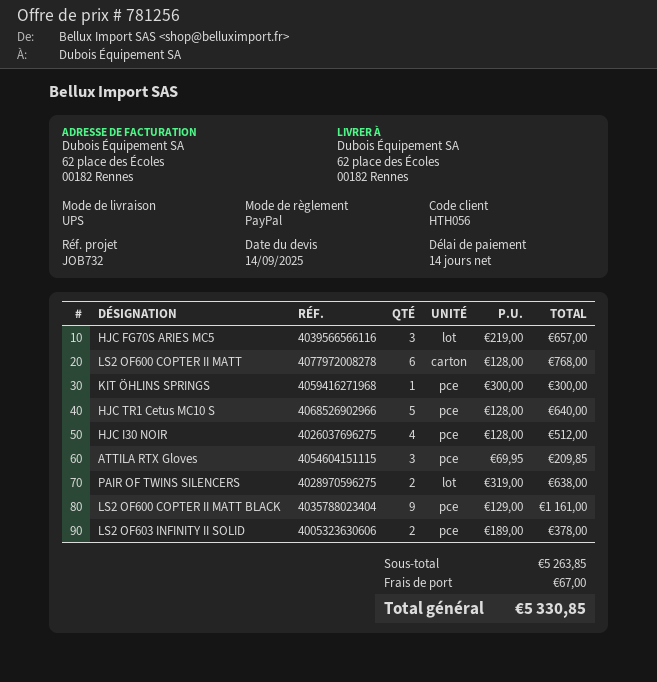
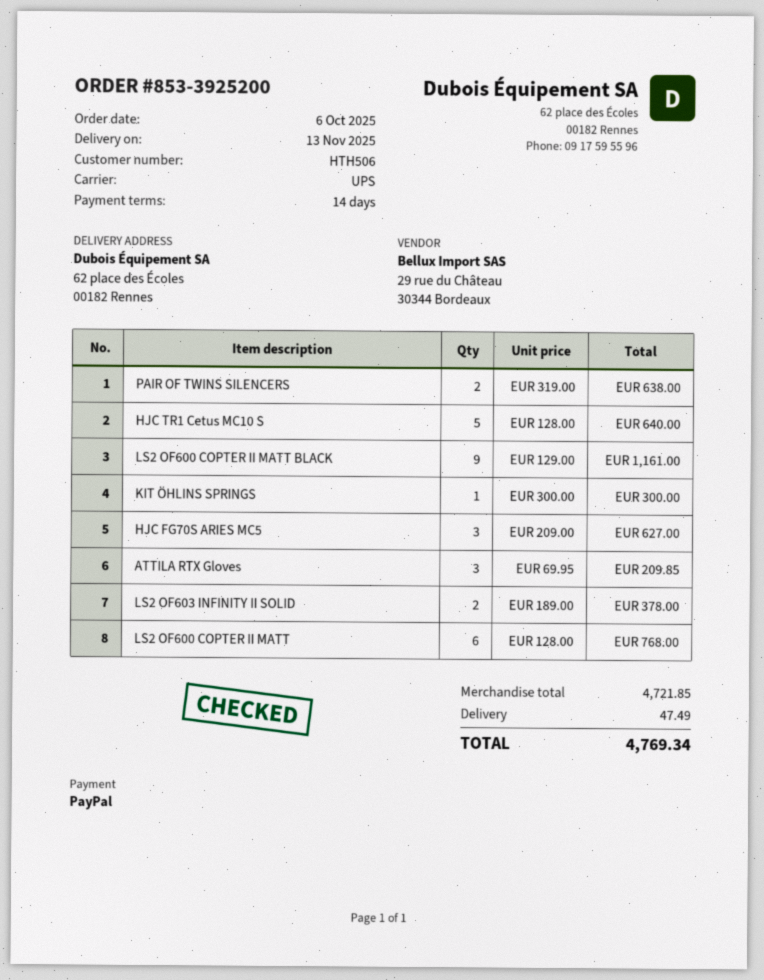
customer number: HTH056 -> HTH506
HJC FG70S ARIES MC5: 3 x 219.00 = 657.00 -> 3 x 209.00 = 627.00
HJC I30 NOIR: 4 x 128.00 = 512.00 -> none
subtotal: 5263.85 -> 4721.85
shipping: 67.00 -> 47.49
total: 5330.85 -> 4769.34

